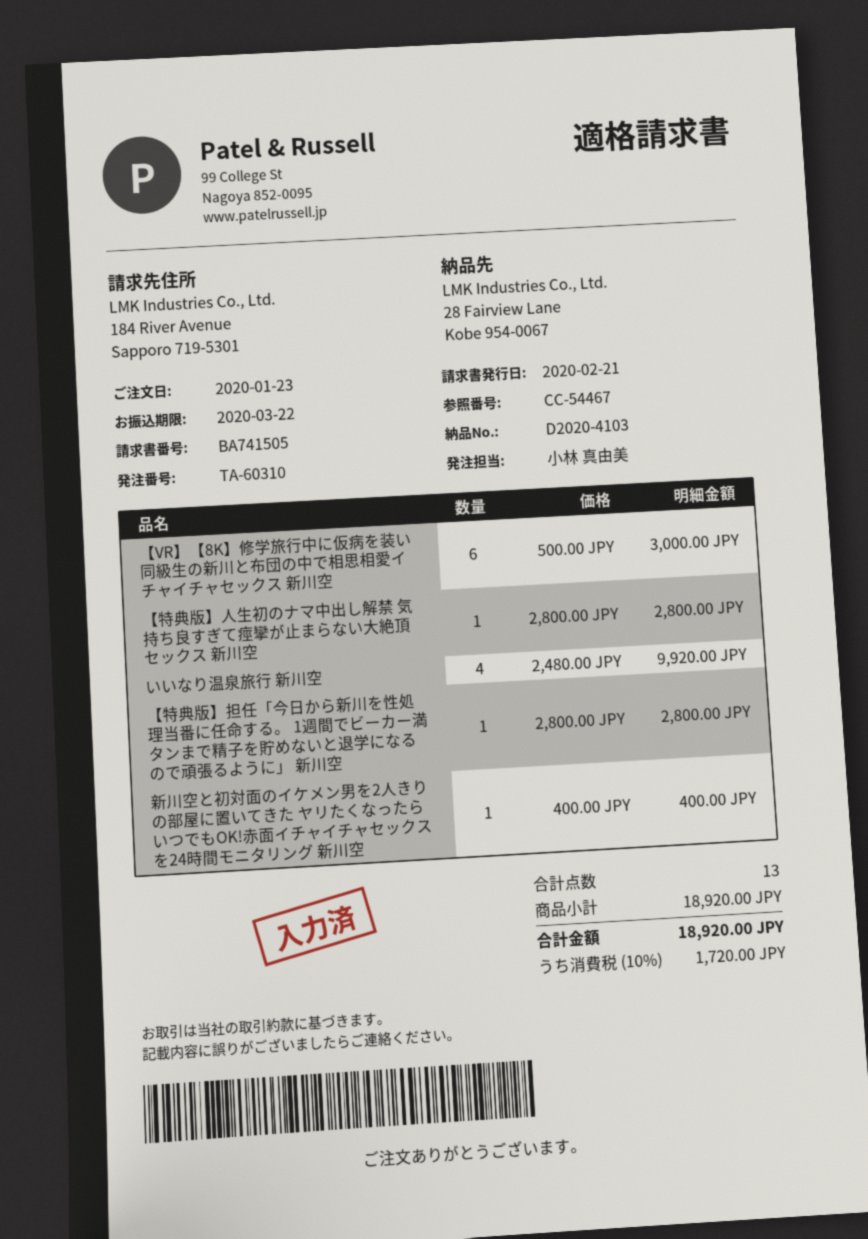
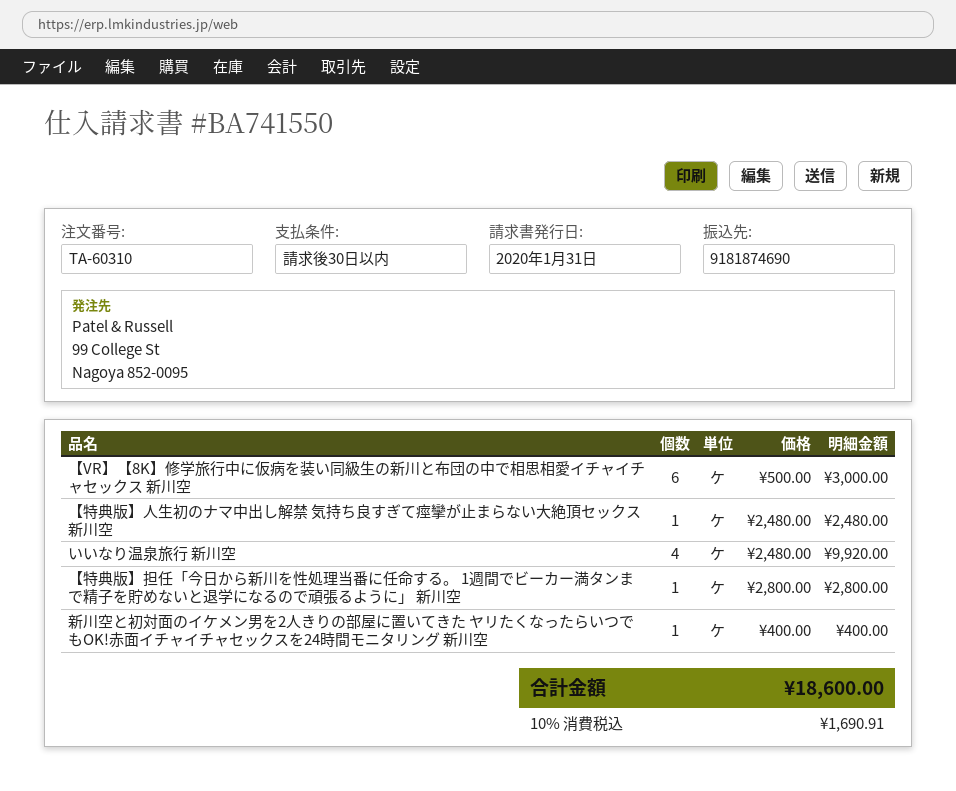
invoice number: BA741505 -> BA741550
invoice date: 2020-02-21 -> 2020-01-31
【特典版】人生初のナマ中出し解禁 気持ち良すぎて痙攣が止まらない大絶頂セックス 新川空: 1 x 2800.00 = 2800.00 -> 1 x 2480.00 = 2480.00
tax: 10% = 1720.00 -> 10% = 1690.91
total: 18920.00 -> 18600.00

